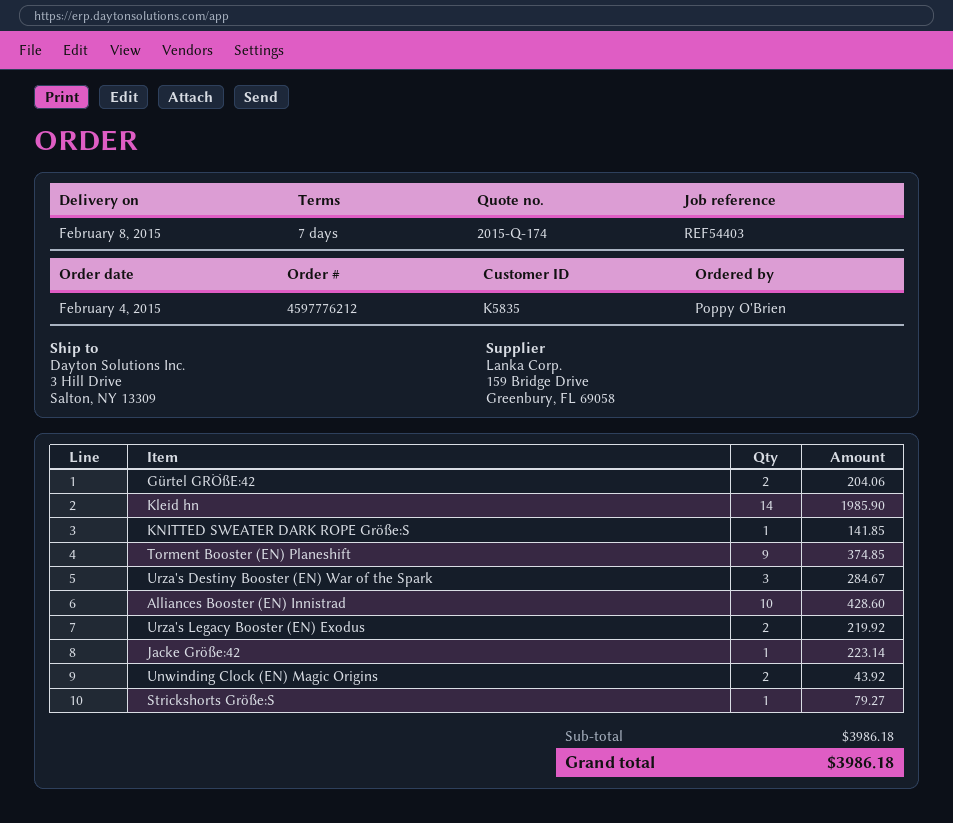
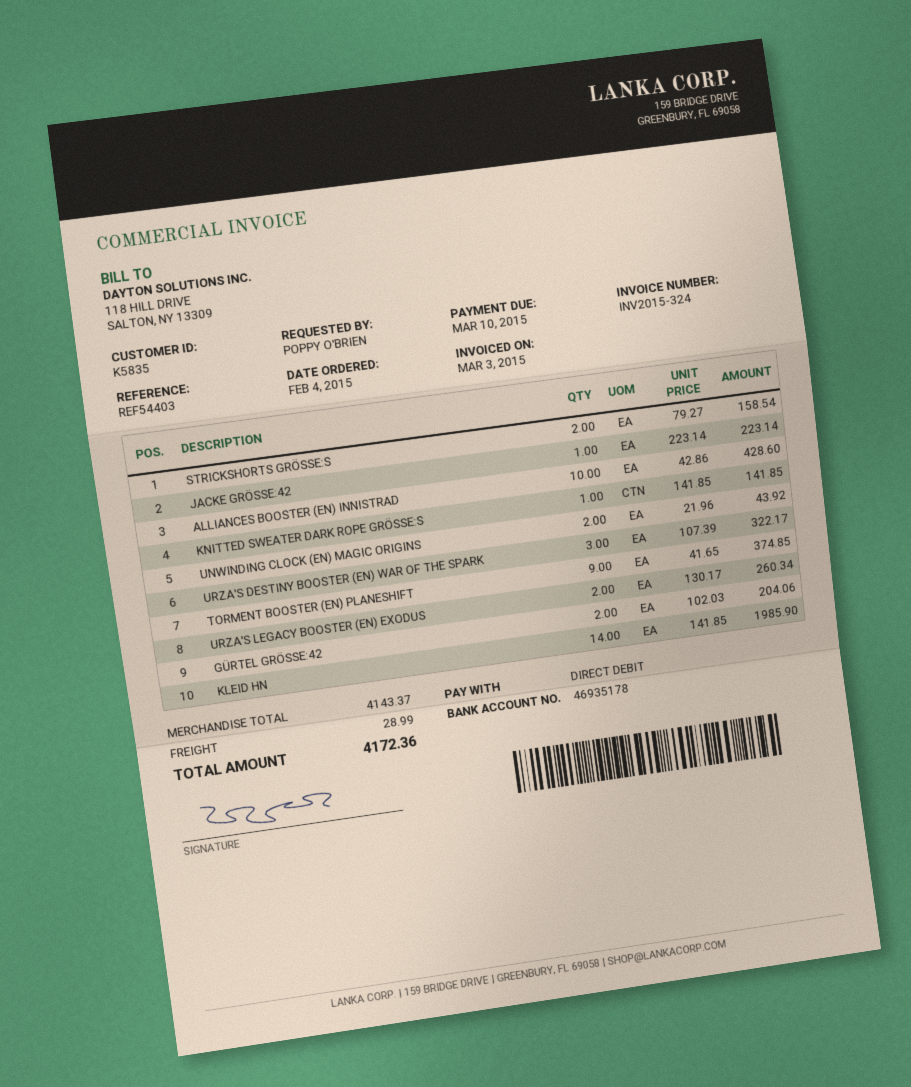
Urza's Destiny Booster (EN) War of the Spark: 3 for 284.67 -> 3 for 322.17
Urza's Legacy Booster (EN) Exodus: 2 for 219.92 -> 2 for 260.34
Strickshorts Größe:S: 1 for 79.27 -> 2 for 158.54
subtotal: 3986.18 -> 4143.37
shipping: none -> 28.99
total: 3986.18 -> 4172.36

